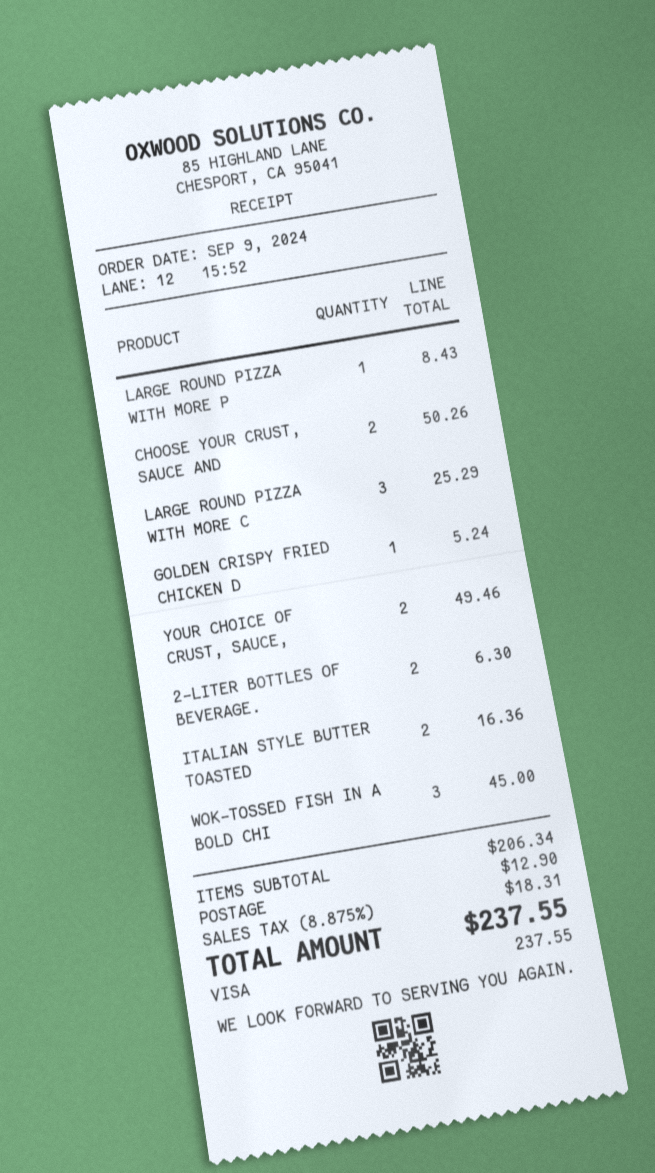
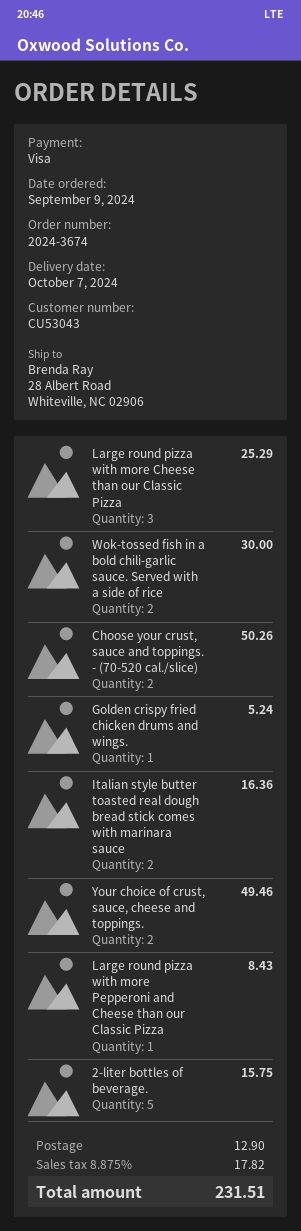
2-LITER BOTTLES OF BEVERAGE.: 2 for 6.30 -> 5 for 15.75
WOK-TOSSED FISH IN A BOLD CHI: 3 for 45.00 -> 2 for 30.00
tax: 8.875% = 18.31 -> 8.875% = 17.82
total: 237.55 -> 231.51

